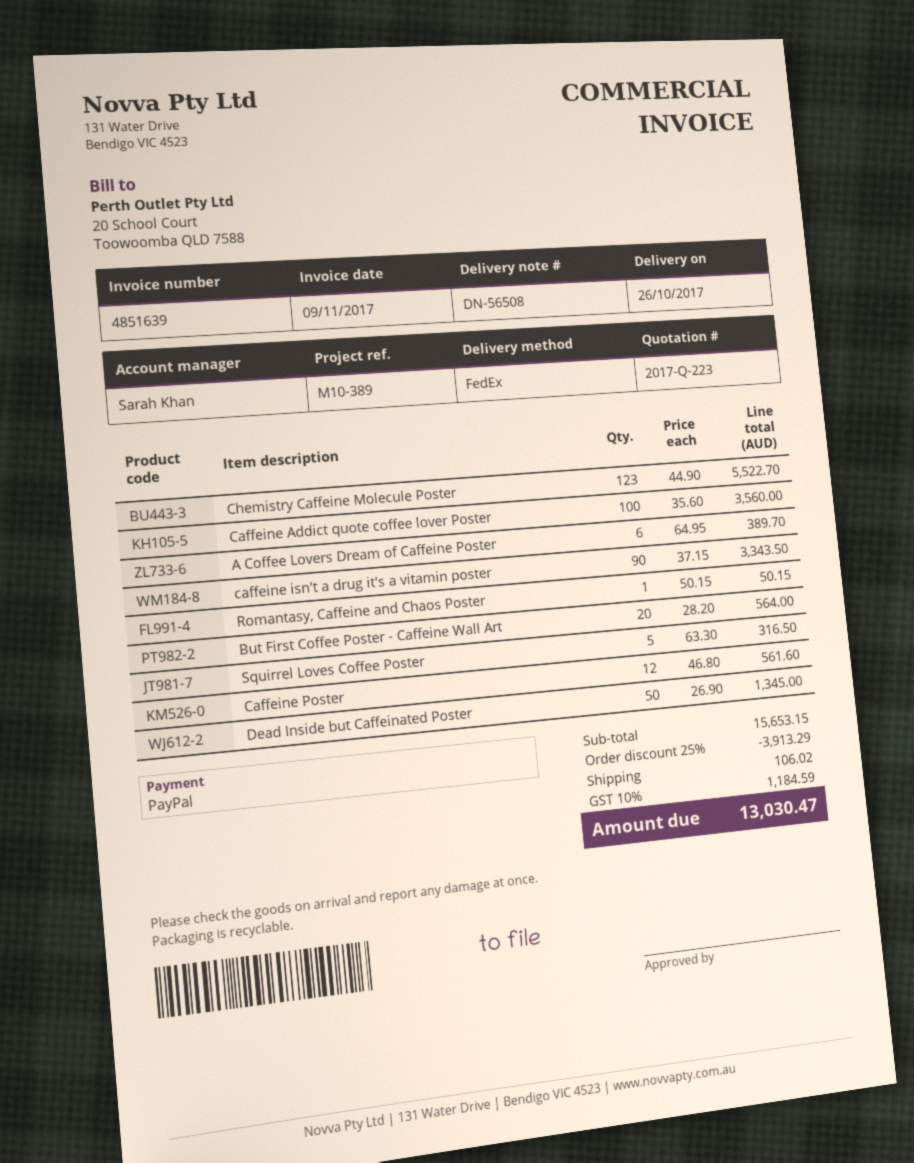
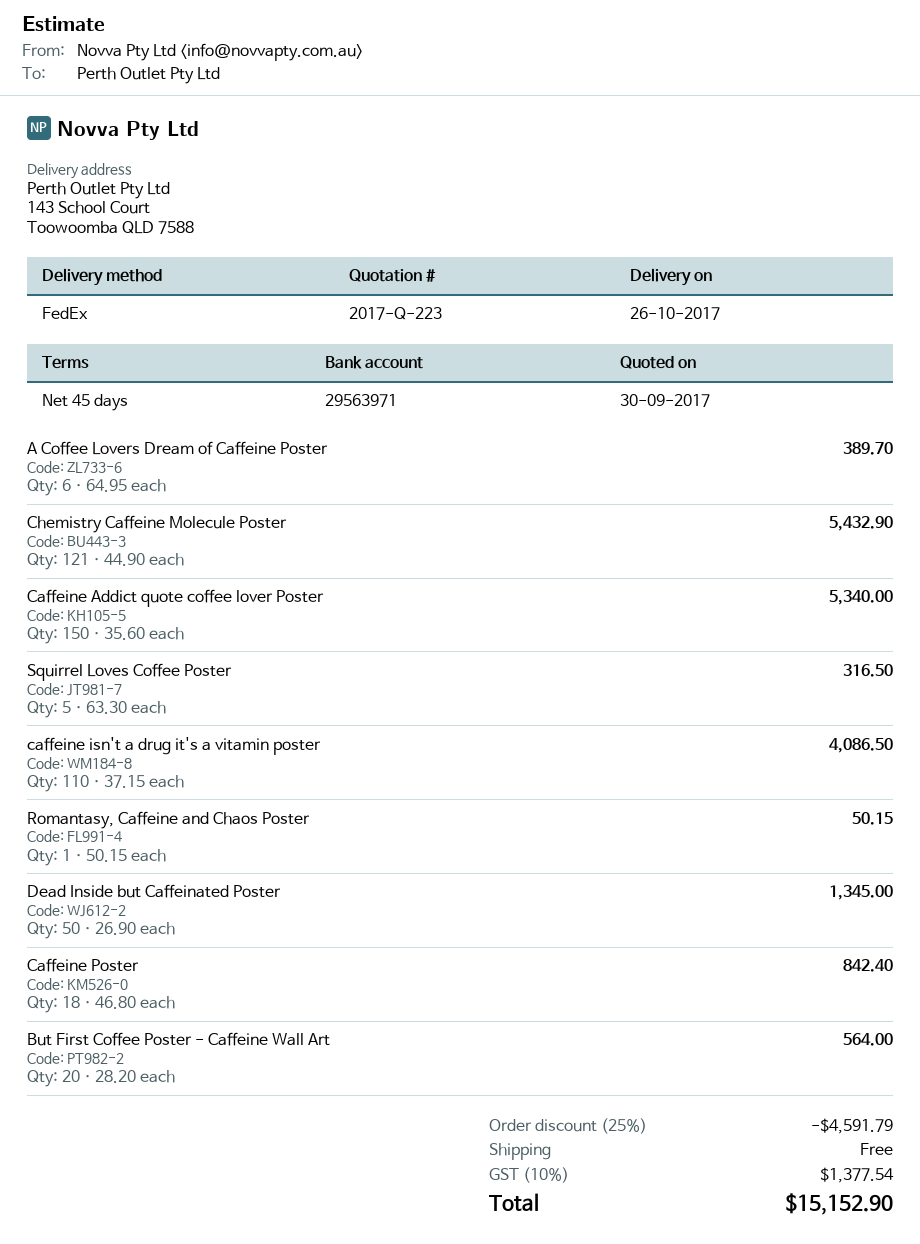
Chemistry Caffeine Molecule Poster: 123 x 44.90 = 5522.70 -> 121 x 44.90 = 5432.90
Caffeine Addict quote coffee lover Poster: 100 x 35.60 = 3560.00 -> 150 x 35.60 = 5340.00
caffeine isn't a drug it's a vitamin poster: 90 x 37.15 = 3343.50 -> 110 x 37.15 = 4086.50
Caffeine Poster: 12 x 46.80 = 561.60 -> 18 x 46.80 = 842.40
discount: 25% = 3913.29 -> 25% = 4591.79
shipping: 106.02 -> 0.00
tax: 10% = 1184.59 -> 10% = 1377.54
total: 13030.47 -> 15152.90

